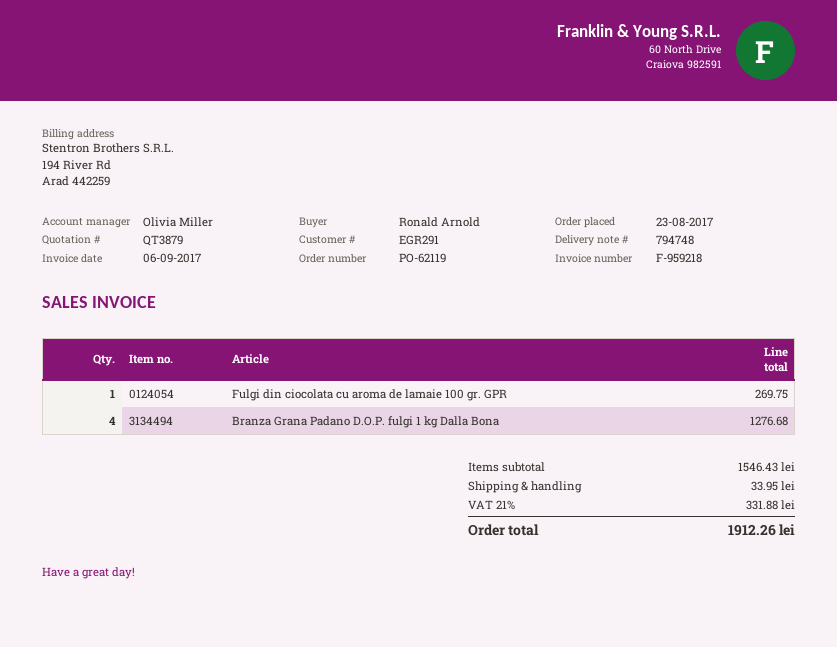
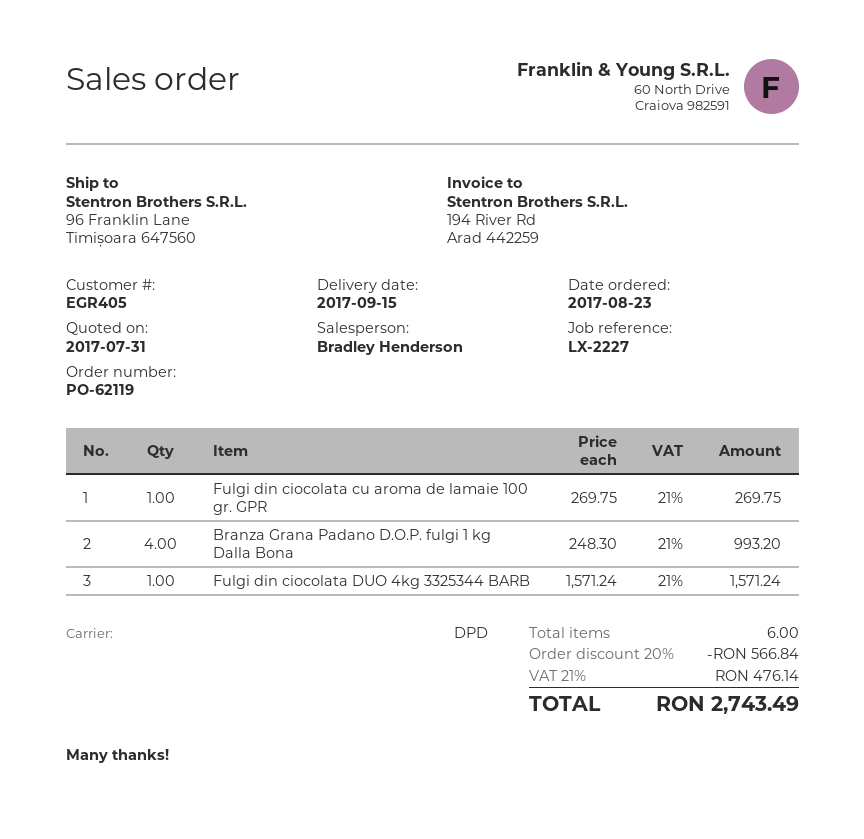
customer number: EGR291 -> EGR405
sales rep: Olivia Miller -> Bradley Henderson
Branza Grana Padano D.O.P. fulgi 1 kg Dalla Bona: 4 for 1276.68 -> 4 for 993.20
Fulgi din ciocolata DUO 4kg 3325344 BARB: none -> 1 for 1571.24
discount: none -> 20% = 566.84
shipping: 33.95 -> none
tax: 21% = 331.88 -> 21% = 476.14
total: 1912.26 -> 2743.49

